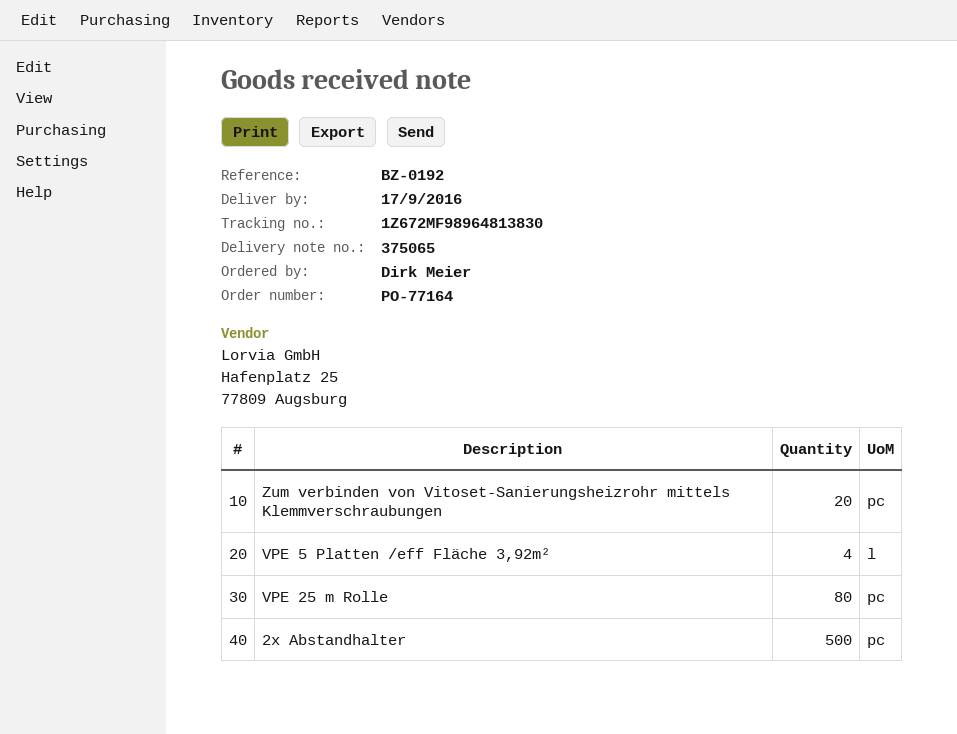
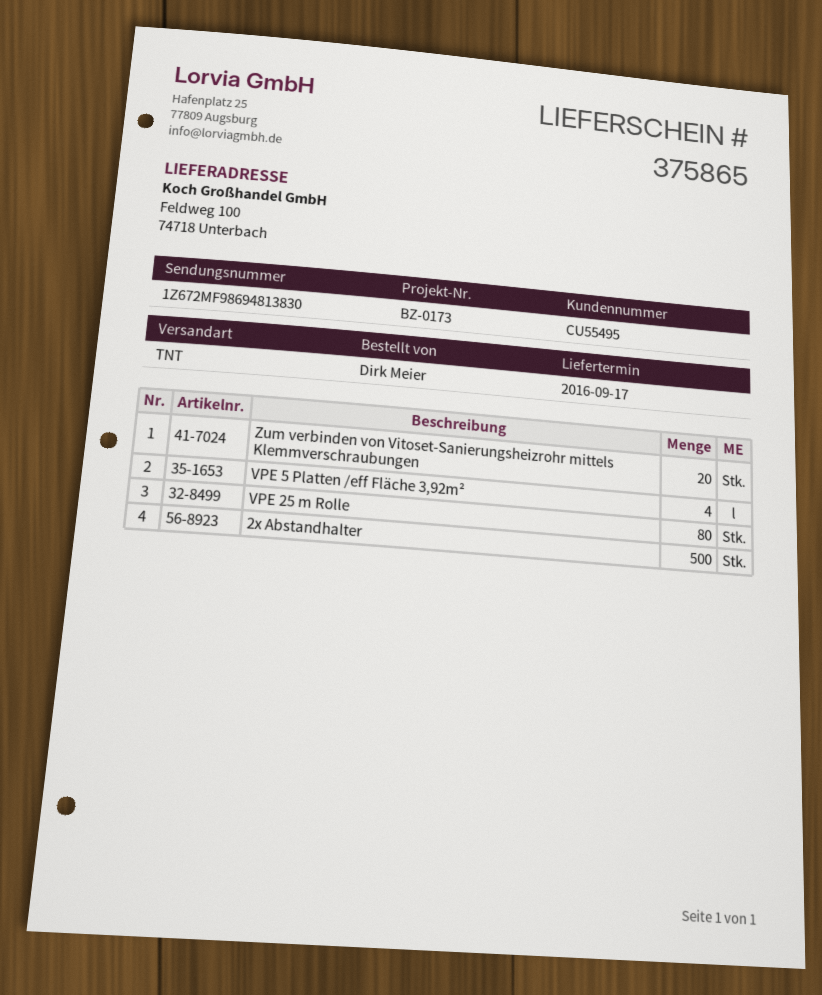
delivery note number: 375065 -> 375865
reference: BZ-0192 -> BZ-0173
tracking number: 1Z672MF98964813830 -> 1Z672MF98694813830

